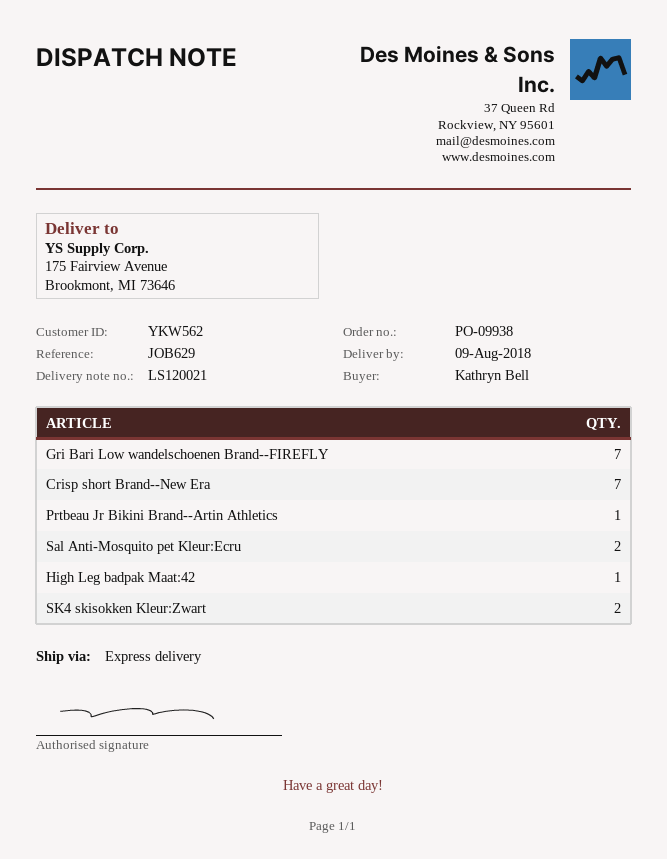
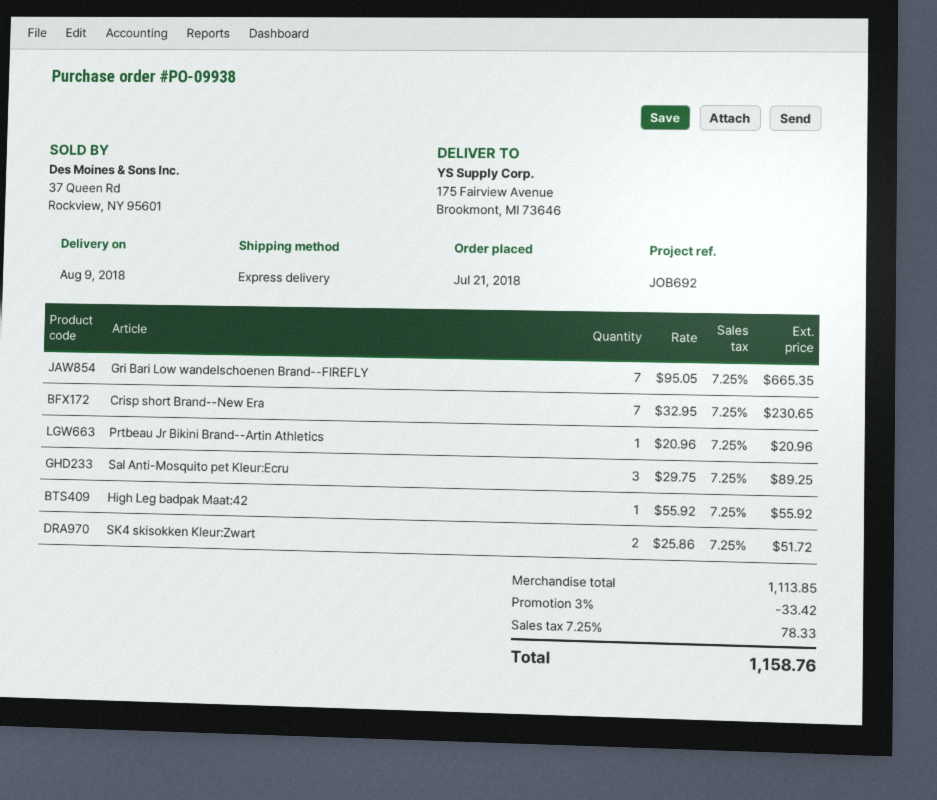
reference: JOB629 -> JOB692
Sal Anti-Mosquito pet Kleur:Ecru: 2 -> 3

